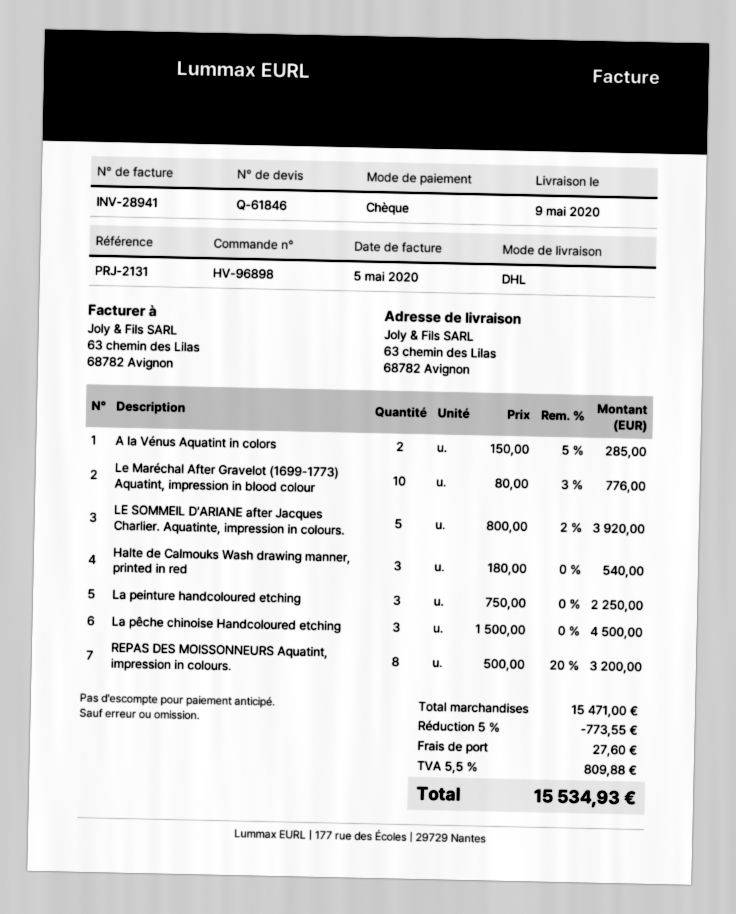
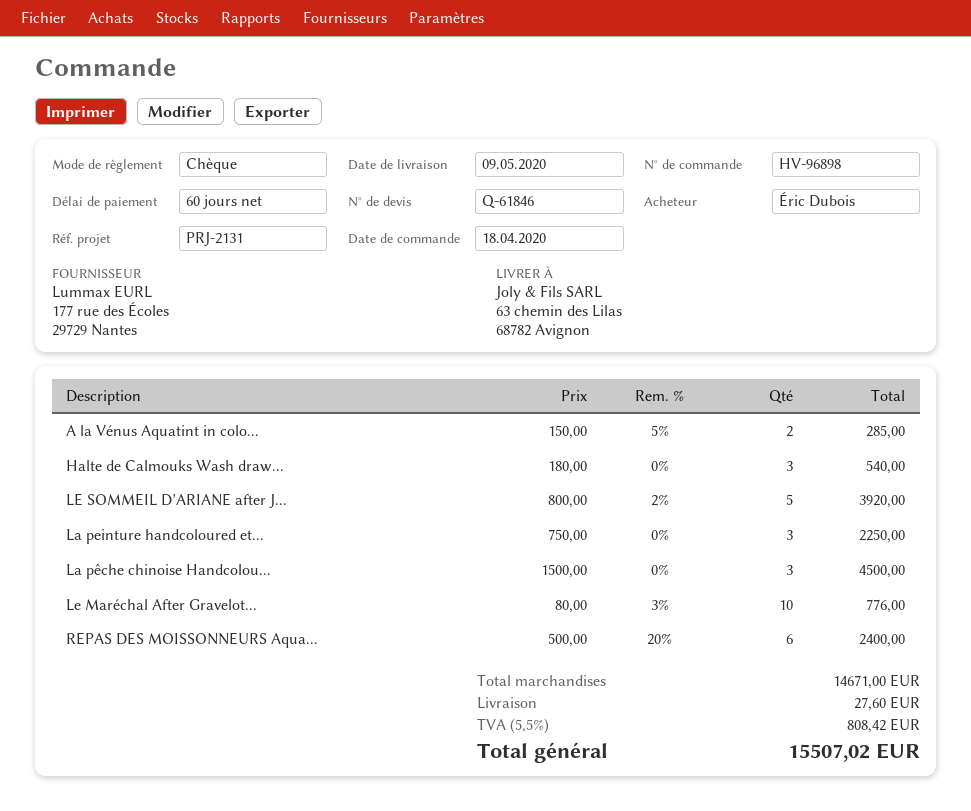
REPAS DES MOISSONNEURS Aquatint, impression in colours.: 8 x 500.00 - 20% = 3200.00 -> 6 x 500.00 - 20% = 2400.00
subtotal: 15471.00 -> 14671.00
discount: 5% = 773.55 -> none
tax: 5.5% = 809.88 -> 5.5% = 808.42
total: 15534.93 -> 15507.02

